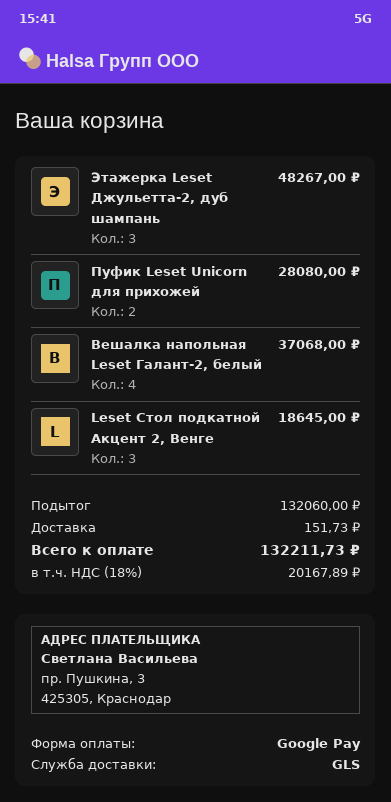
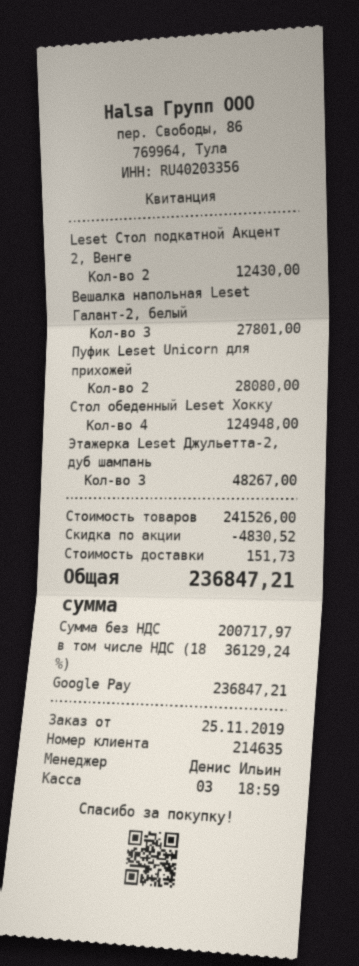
Вешалка напольная Leset Галант-2, белый: 4 for 37068.00 -> 3 for 27801.00
Leset Стол подкатной Акцент 2, Венге: 3 for 18645.00 -> 2 for 12430.00
Стол обеденный Leset Хокку: none -> 4 for 124948.00
subtotal: 132060.00 -> 241526.00
discount: none -> 4830.52
tax: 18% = 20167.89 -> 18% = 36129.24
total: 132211.73 -> 236847.21

